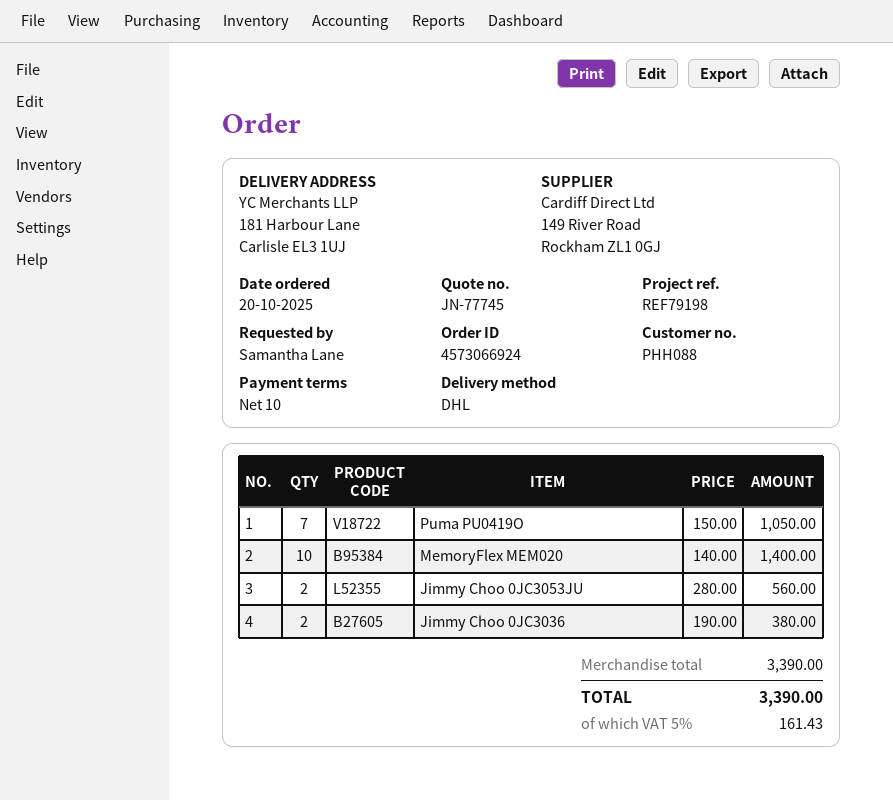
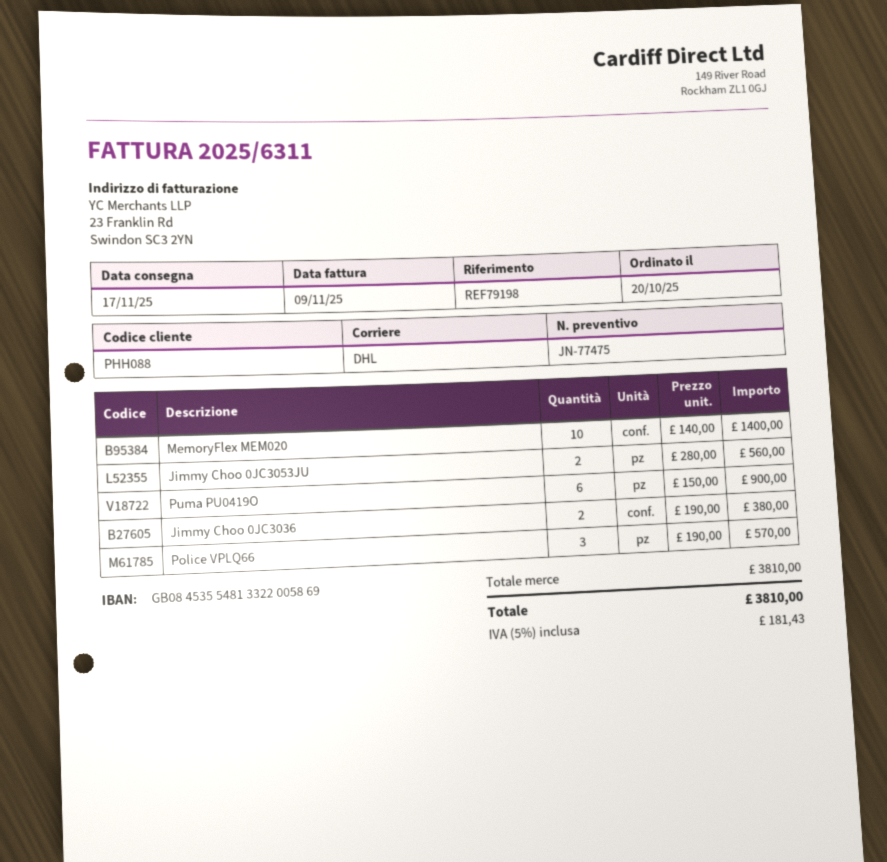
quote number: JN-77745 -> JN-77475
Puma PU0419O: 7 x 150.00 = 1050.00 -> 6 x 150.00 = 900.00
Police VPLQ66: none -> 3 x 190.00 = 570.00
subtotal: 3390.00 -> 3810.00
tax: 5% = 161.43 -> 5% = 181.43
total: 3390.00 -> 3810.00

